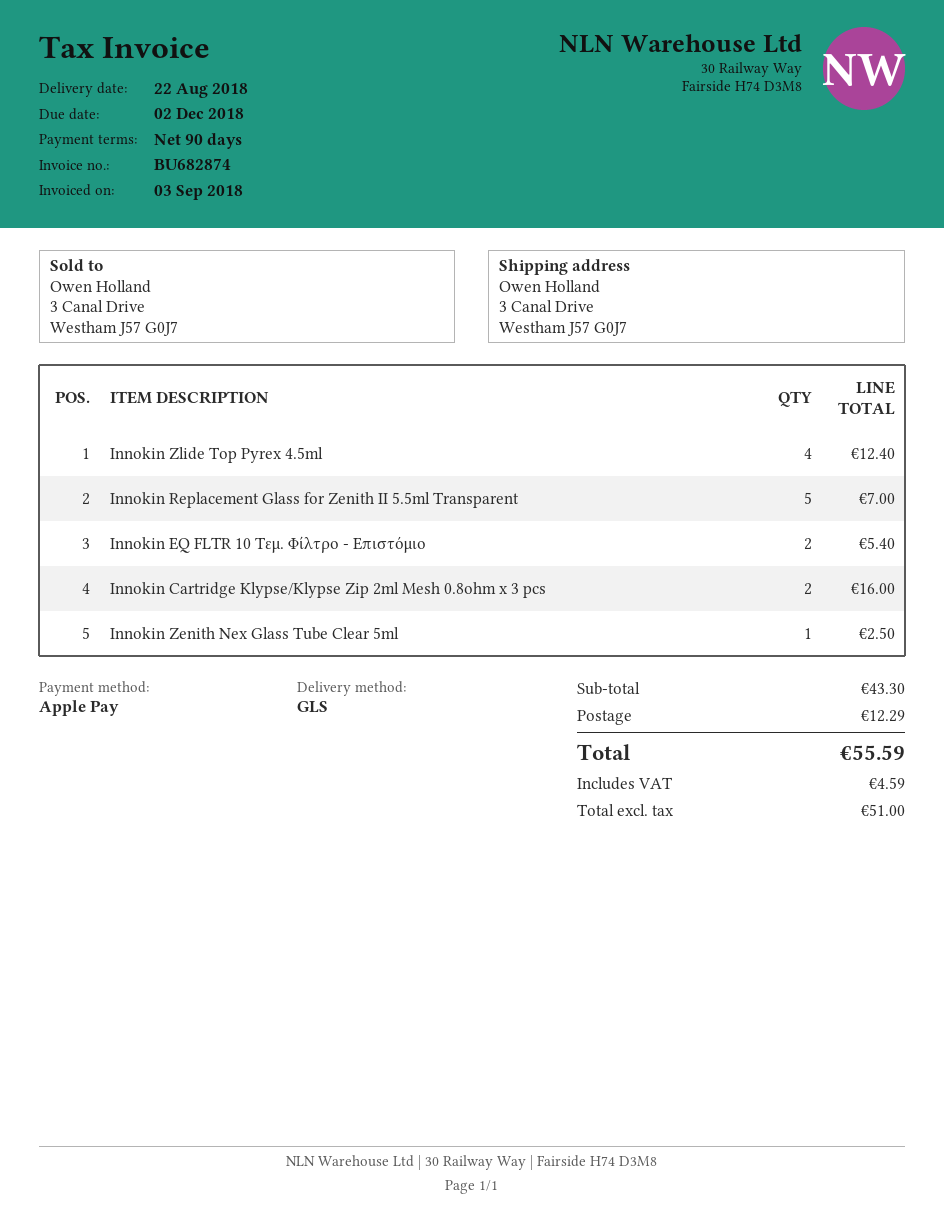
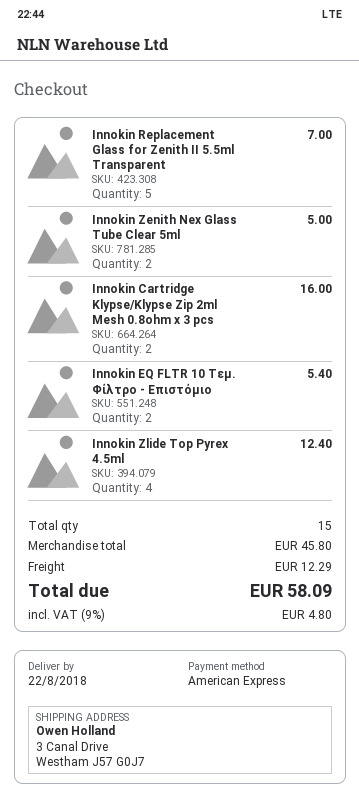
payment method: Apple Pay -> American Express
Innokin Zenith Nex Glass Tube Clear 5ml: 1 for 2.50 -> 2 for 5.00
subtotal: 43.30 -> 45.80
tax: 4.59 -> 4.80
total: 55.59 -> 58.09

